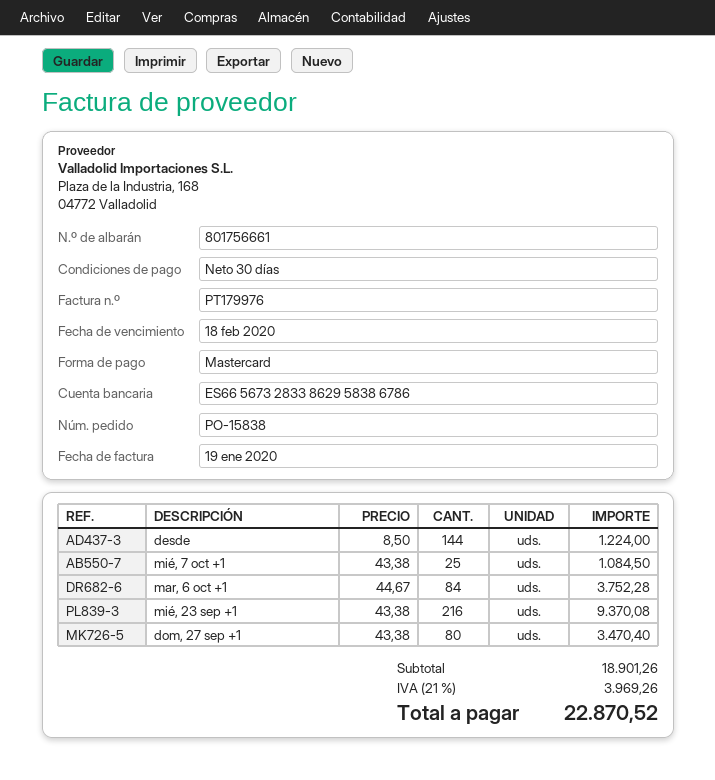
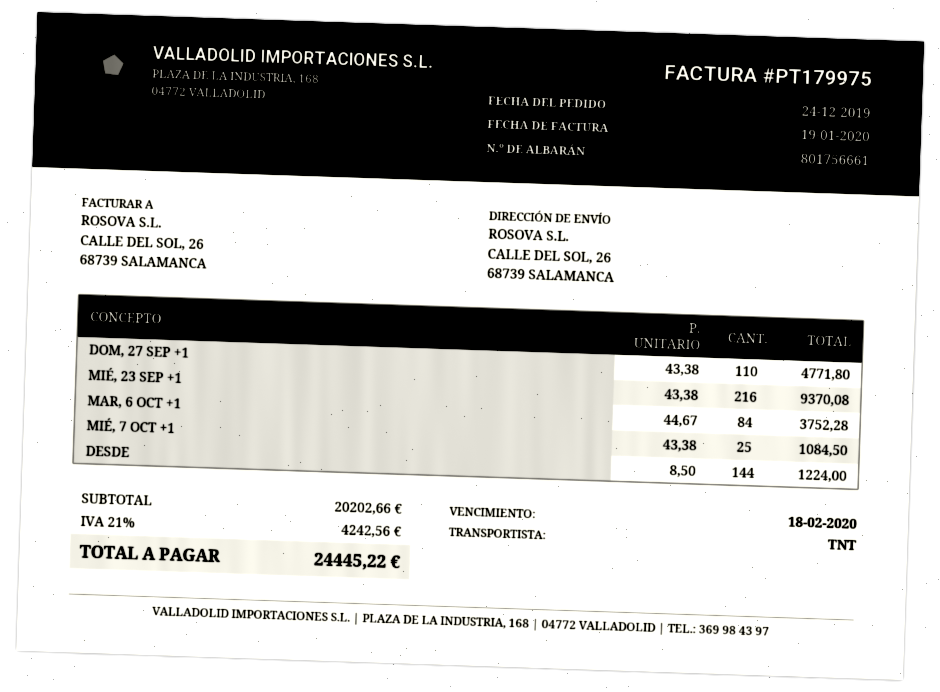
invoice number: PT179976 -> PT179975
dom, 27 sep +1: 80 x 43.38 = 3470.40 -> 110 x 43.38 = 4771.80
subtotal: 18901.26 -> 20202.66
tax: 21% = 3969.26 -> 21% = 4242.56
total: 22870.52 -> 24445.22

